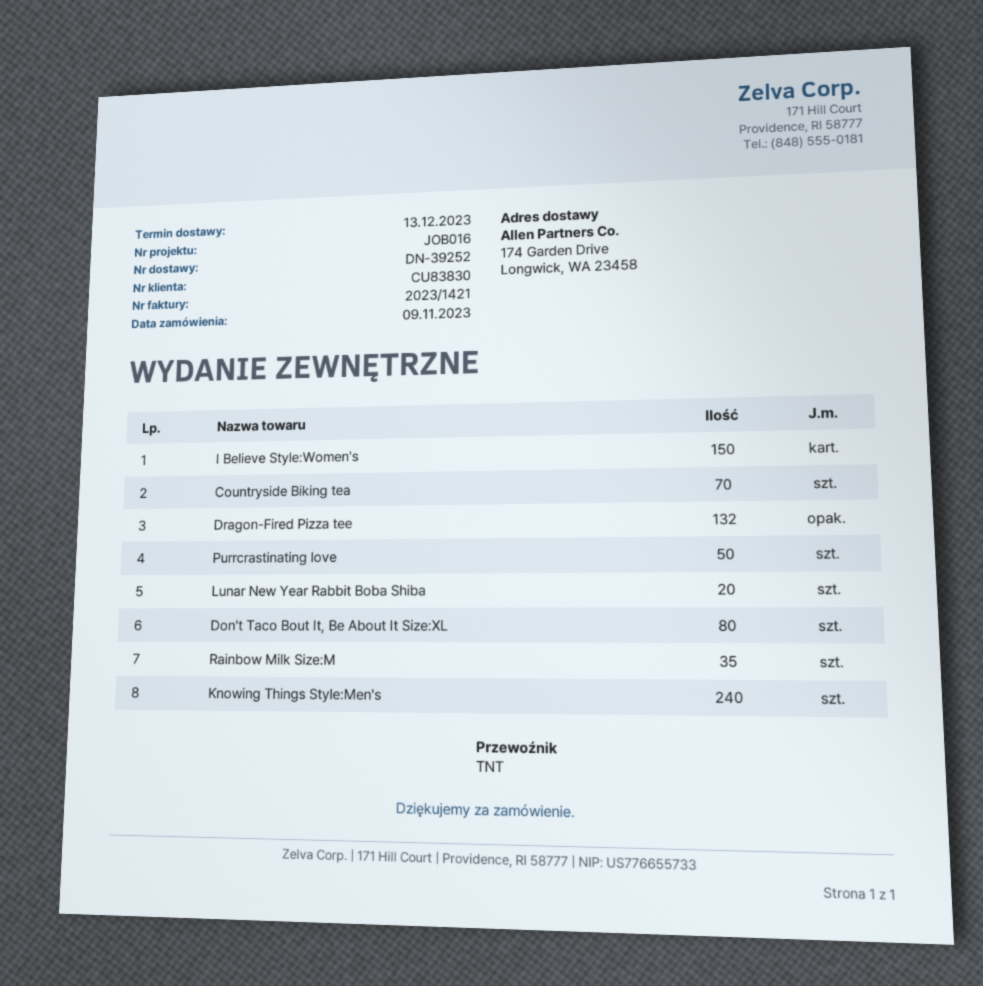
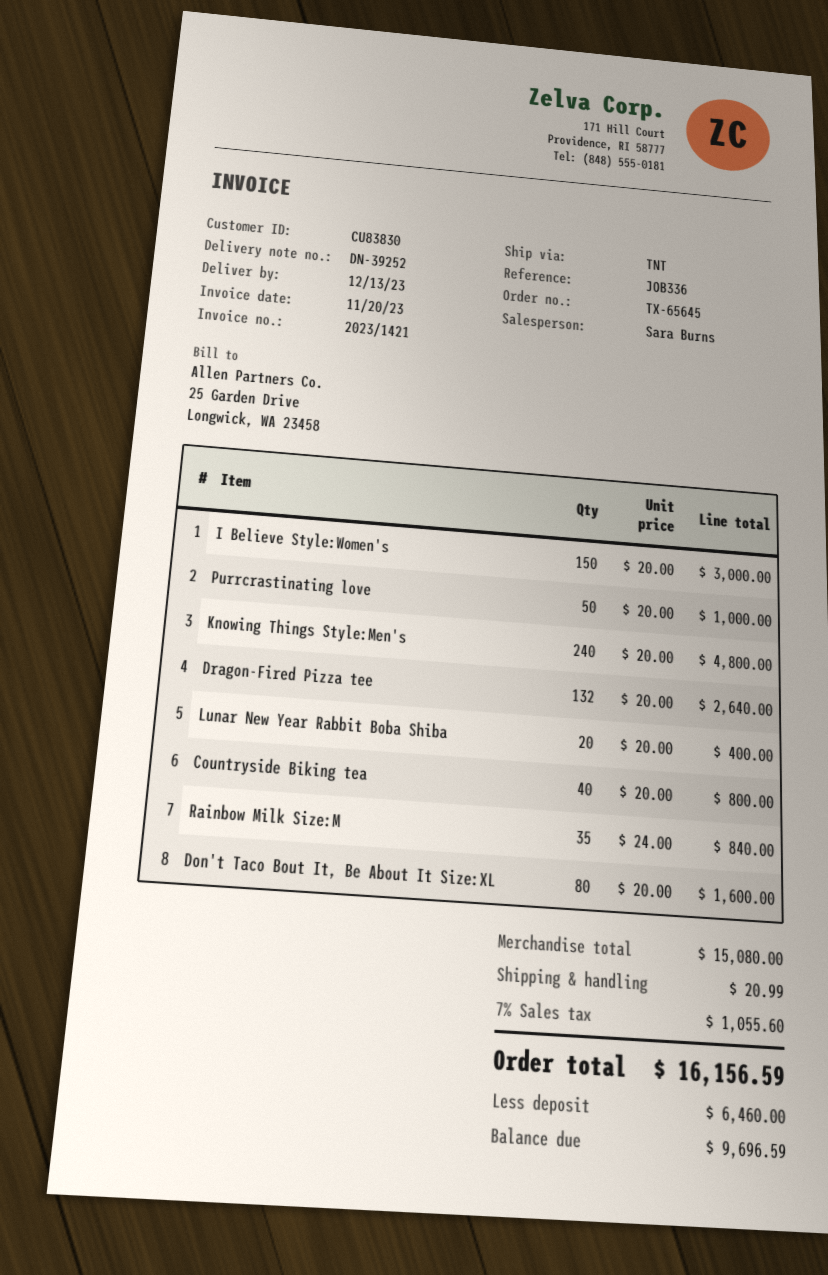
reference: JOB016 -> JOB336
Countryside Biking tea: 70 -> 40

